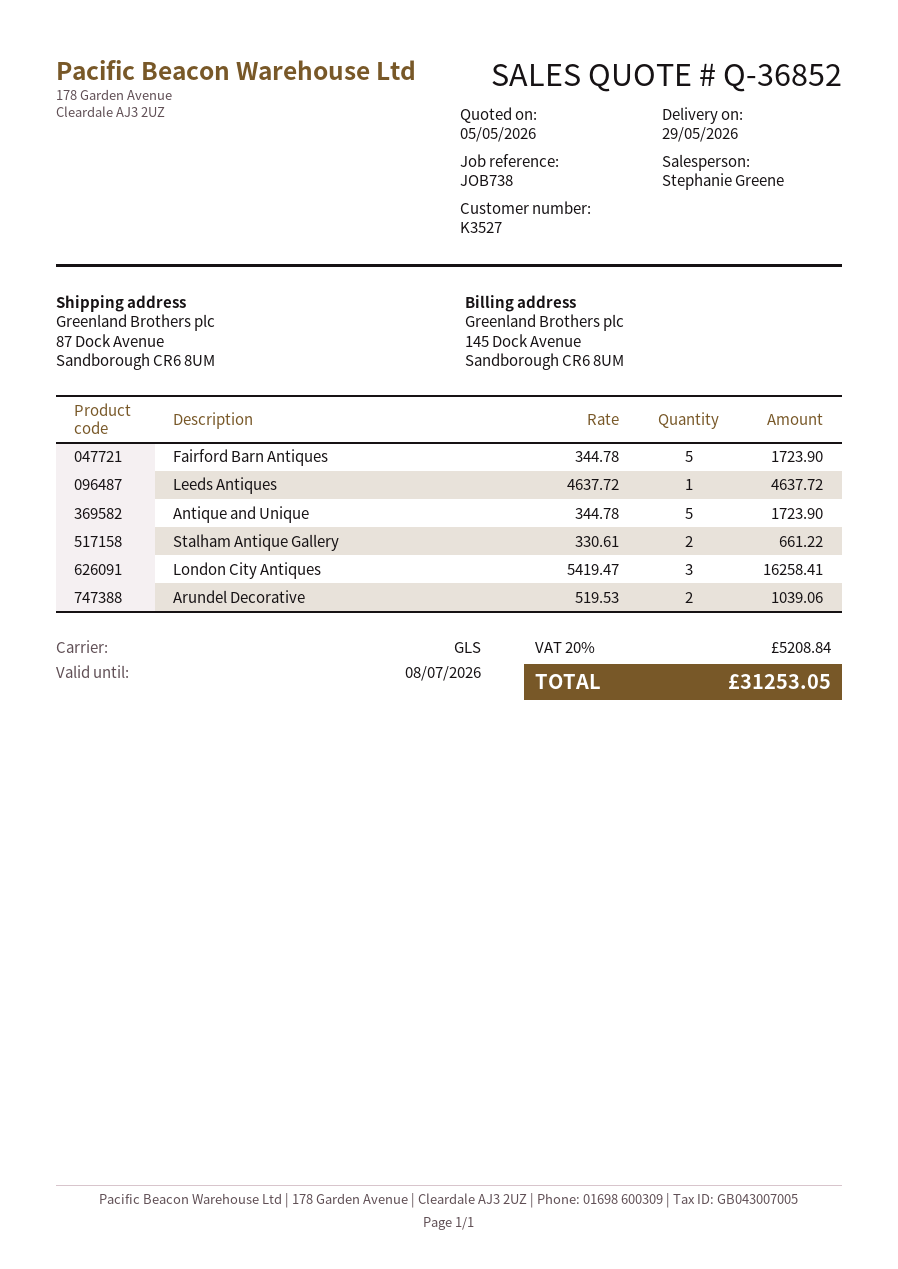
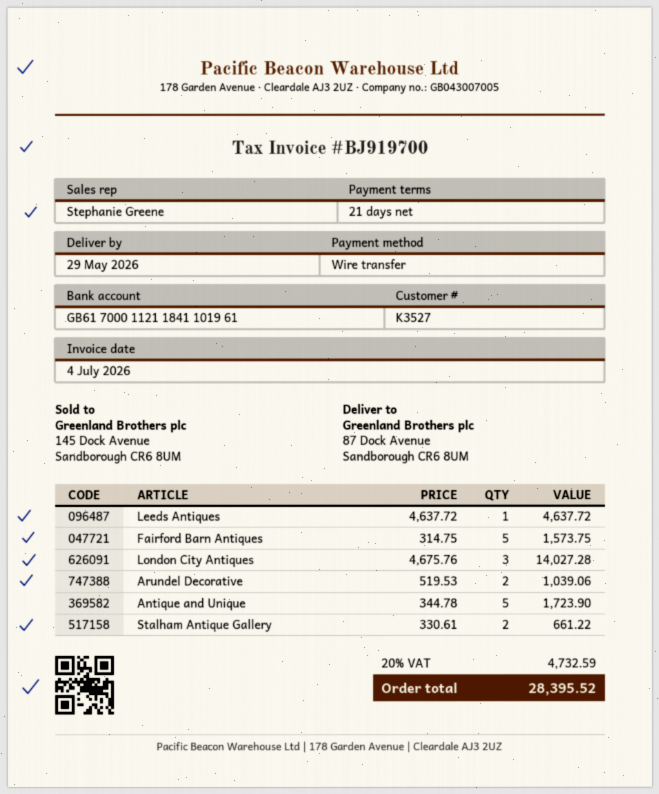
Fairford Barn Antiques: 5 x 344.78 = 1723.90 -> 5 x 314.75 = 1573.75
London City Antiques: 3 x 5419.47 = 16258.41 -> 3 x 4675.76 = 14027.28
tax: 20% = 5208.84 -> 20% = 4732.59
total: 31253.05 -> 28395.52

